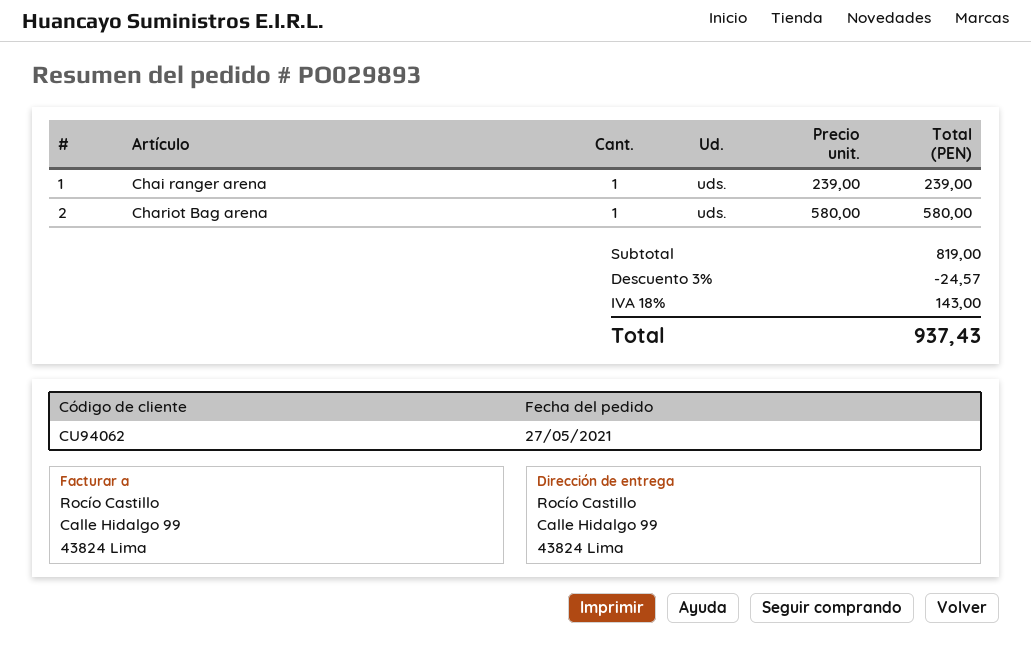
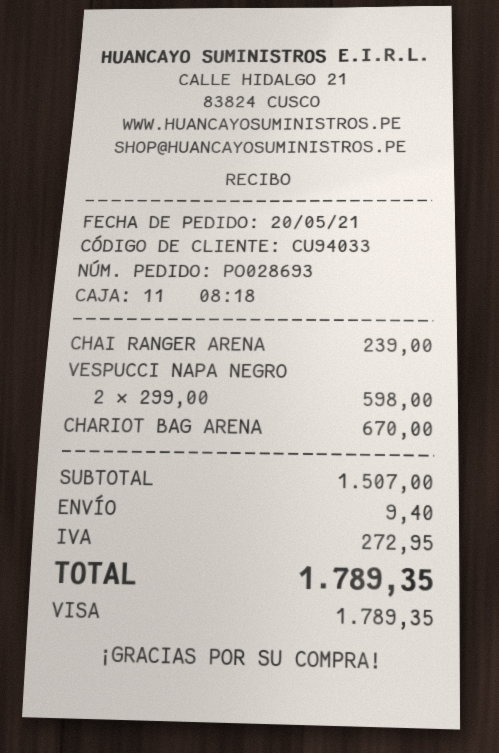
order number: PO029893 -> PO028693
order date: 2021-05-27 -> 2021-05-20
customer number: CU94062 -> CU94033
Chariot Bag arena: 1 x 580.00 = 580.00 -> 1 x 670.00 = 670.00
VESPUCCI NAPA NEGRO: none -> 2 x 299.00 = 598.00
subtotal: 819.00 -> 1507.00
discount: 3% = 24.57 -> none
shipping: none -> 9.40
tax: 143.00 -> 272.95
total: 937.43 -> 1789.35

